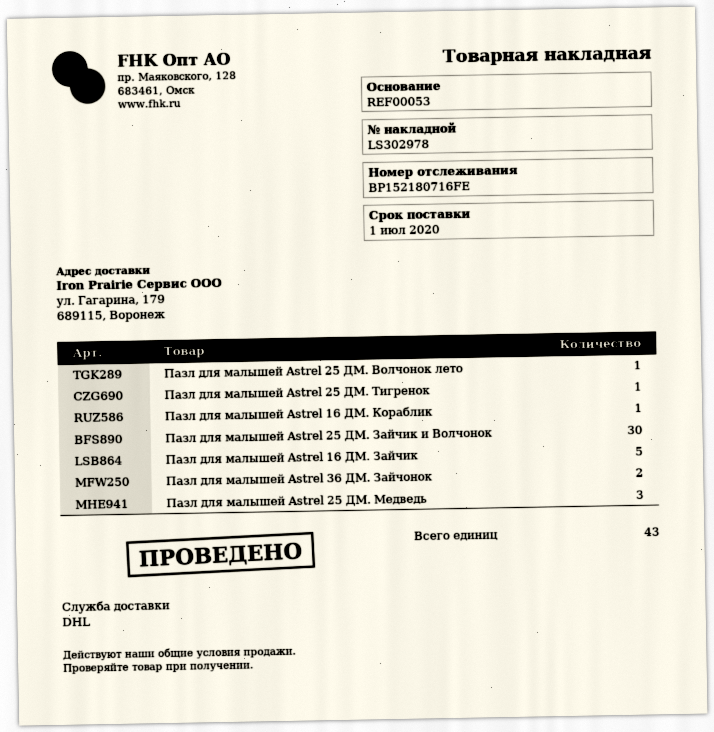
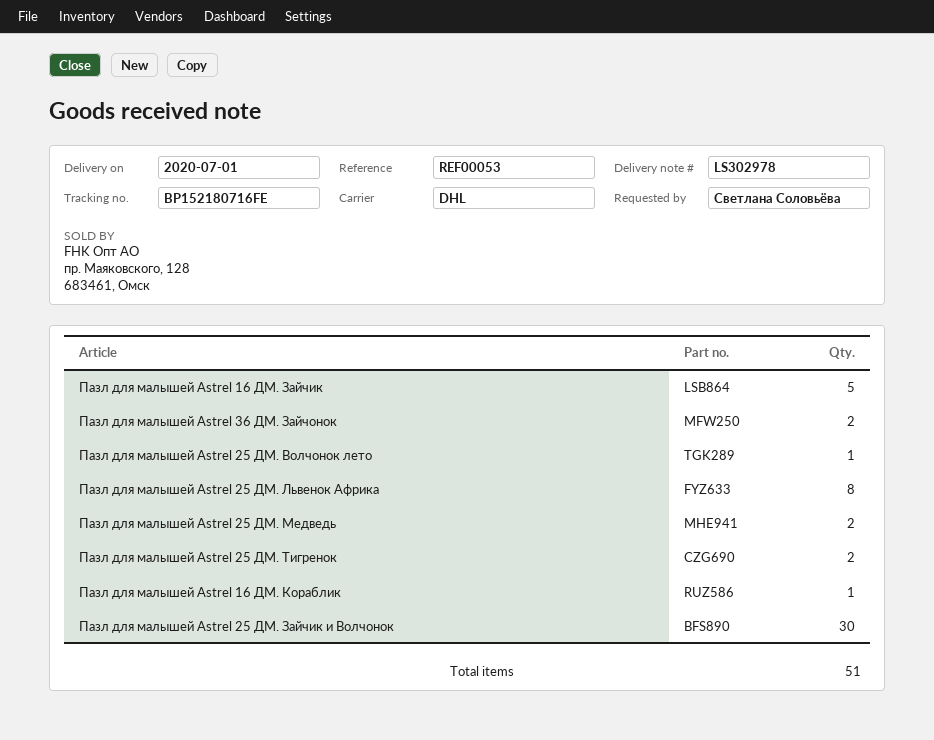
Пазл для малышей Astrel 25 ДМ. Тигренок: 1 -> 2
Пазл для малышей Astrel 25 ДМ. Медведь: 3 -> 2
Пазл для малышей Astrel 25 ДМ. Львенок Африка: none -> 8
total quantity: 43 -> 51

